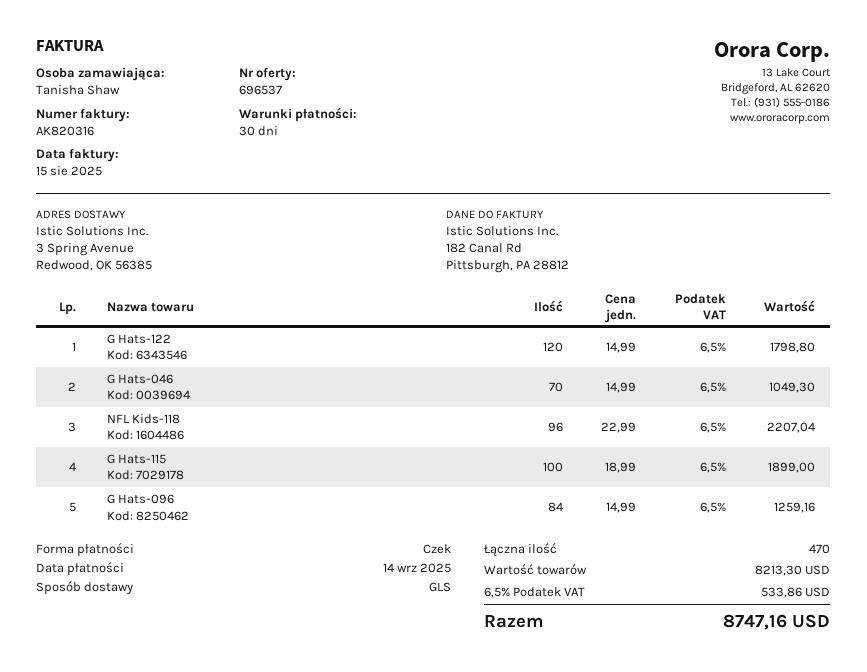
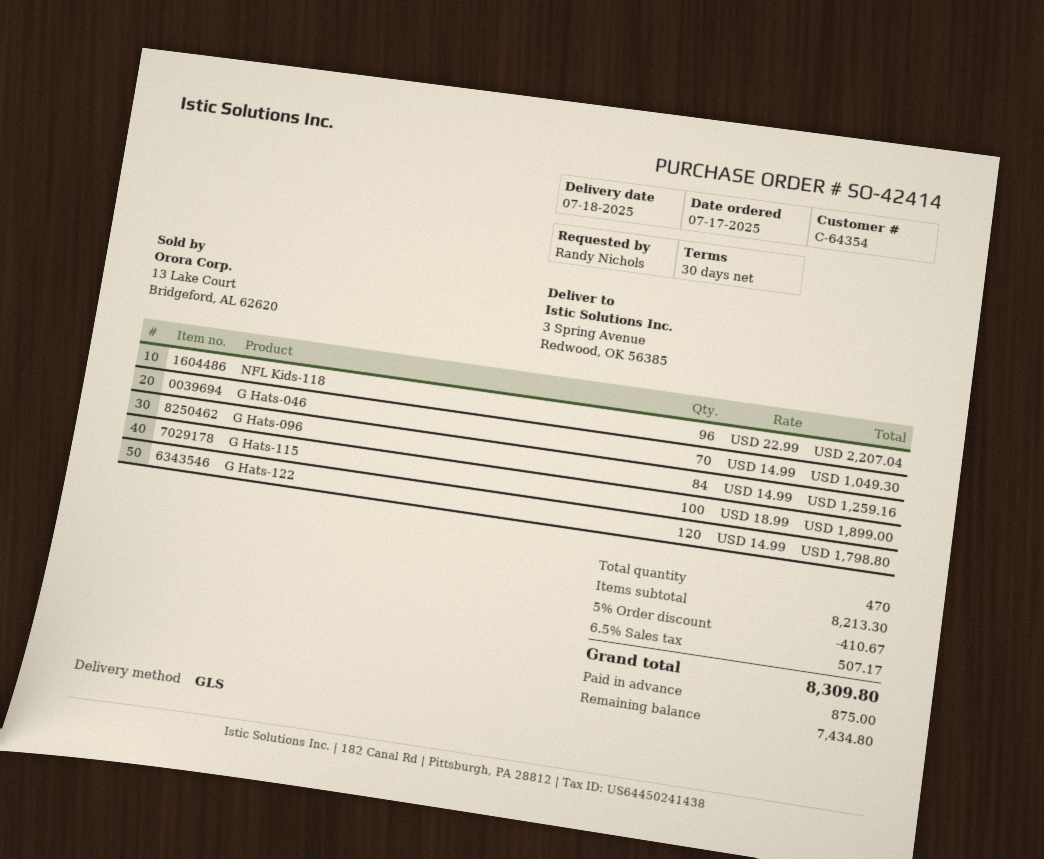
ordered by: Tanisha Shaw -> Randy Nichols
discount: none -> 5% = 410.67
tax: 6.5% = 533.86 -> 6.5% = 507.17
total: 8747.16 -> 8309.80

